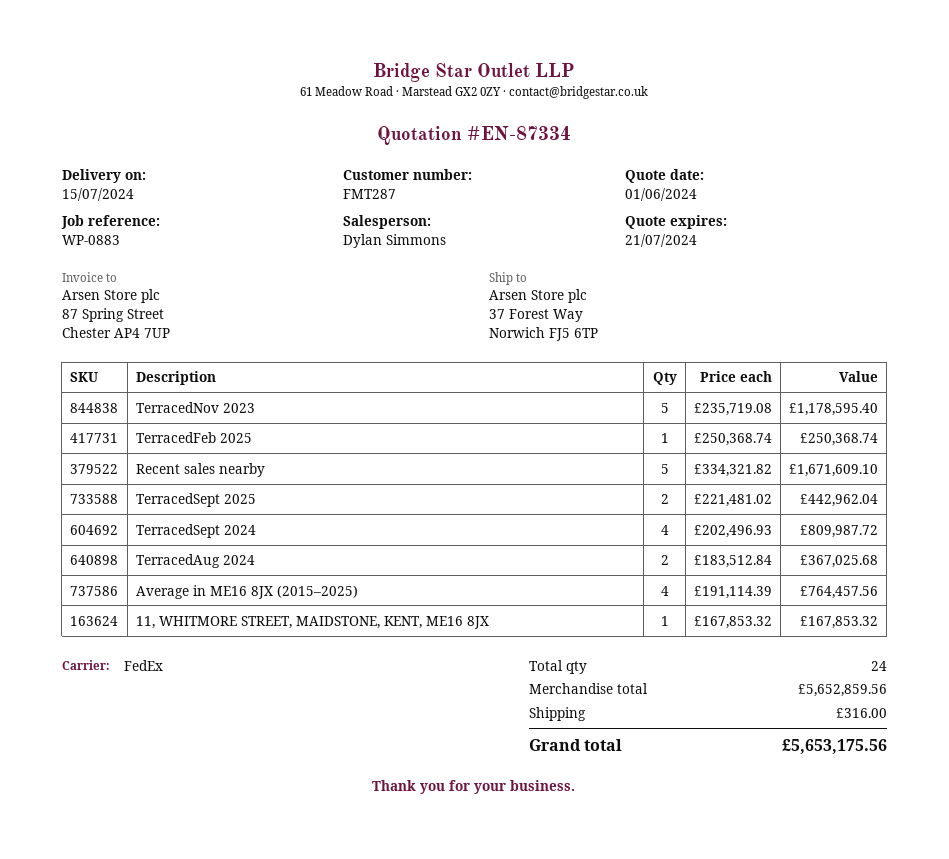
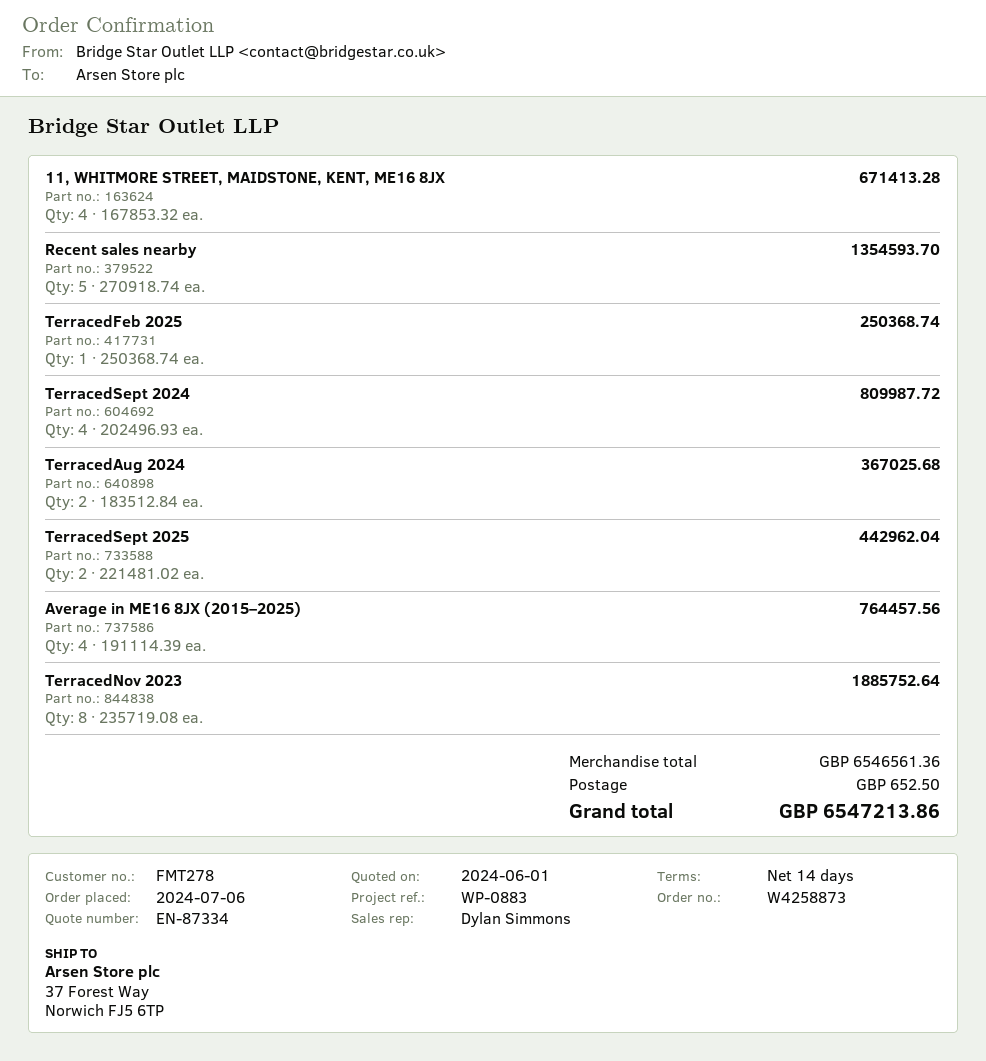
customer number: FMT287 -> FMT278
TerracedNov 2023: 5 x 235719.08 = 1178595.40 -> 8 x 235719.08 = 1885752.64
Recent sales nearby: 5 x 334321.82 = 1671609.10 -> 5 x 270918.74 = 1354593.70
11, WHITMORE STREET, MAIDSTONE, KENT, ME16 8JX: 1 x 167853.32 = 167853.32 -> 4 x 167853.32 = 671413.28
subtotal: 5652859.56 -> 6546561.36
shipping: 316.00 -> 652.50
total: 5653175.56 -> 6547213.86

